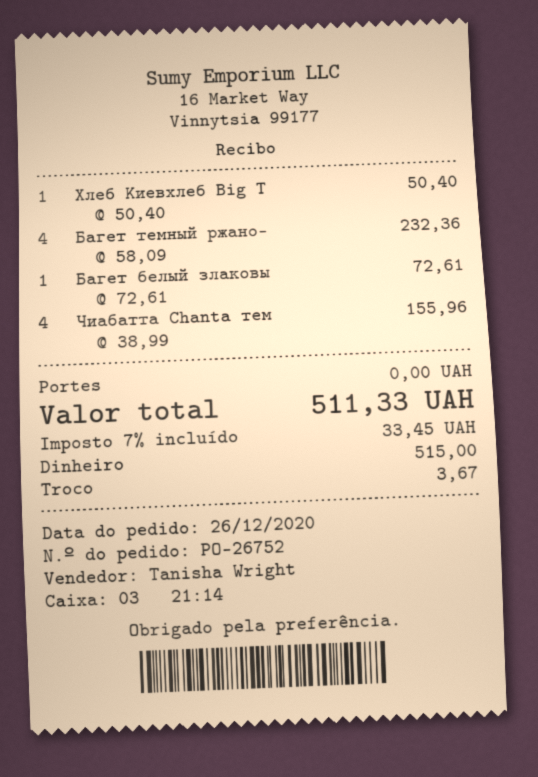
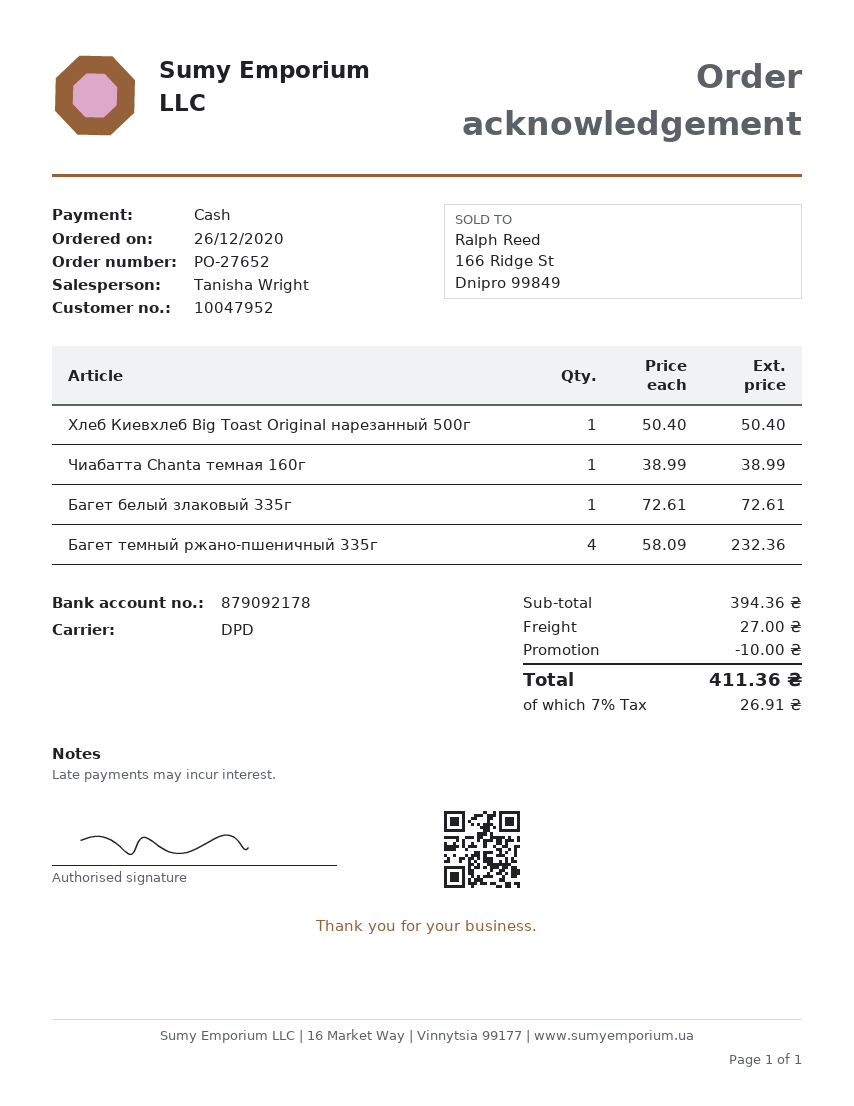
order number: PO-26752 -> PO-27652
Чиабатта Chanta тем: 4 x 38.99 = 155.96 -> 1 x 38.99 = 38.99
discount: none -> 10.00
shipping: 0.00 -> 27.00
tax: 7% = 33.45 -> 7% = 26.91
total: 511.33 -> 411.36

